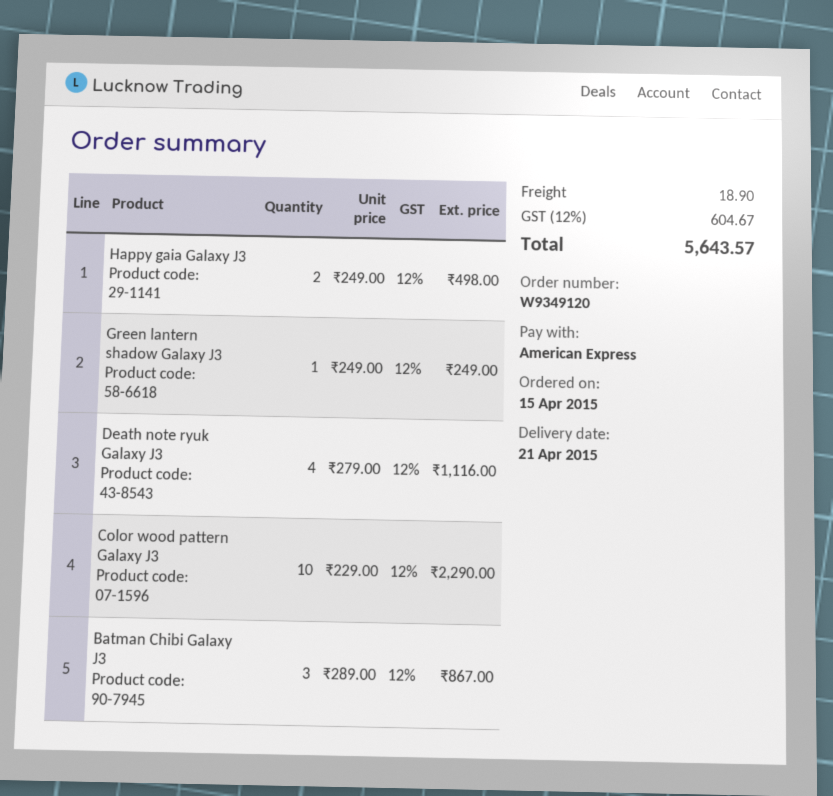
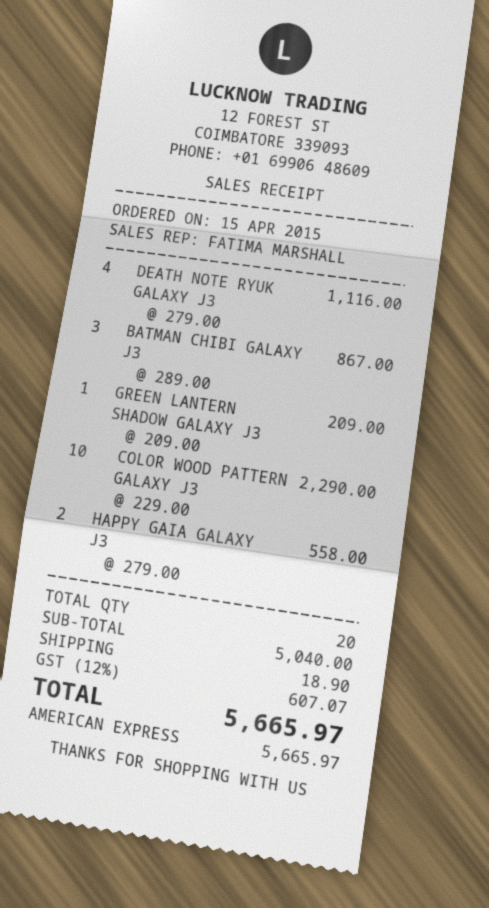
Happy gaia Galaxy J3: 2 x 249.00 = 498.00 -> 2 x 279.00 = 558.00
Green lantern shadow Galaxy J3: 1 x 249.00 = 249.00 -> 1 x 209.00 = 209.00
tax: 12% = 604.67 -> 12% = 607.07
total: 5643.57 -> 5665.97

